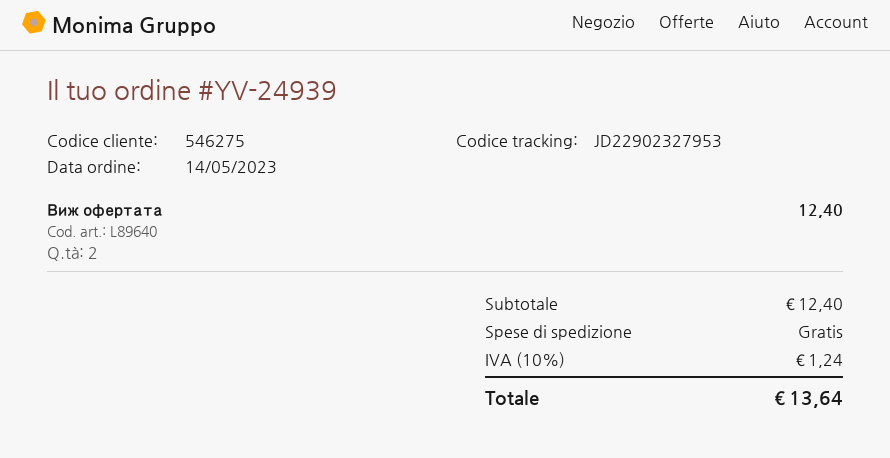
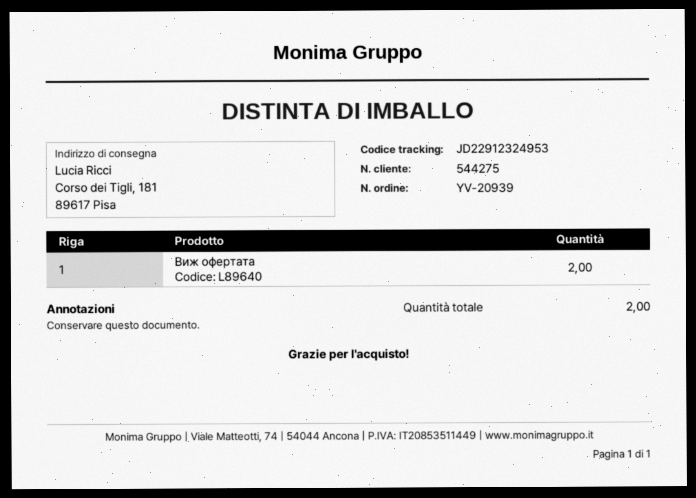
order number: YV-24939 -> YV-20939
customer number: 546275 -> 544275
tracking number: JD22902327953 -> JD22912324953

